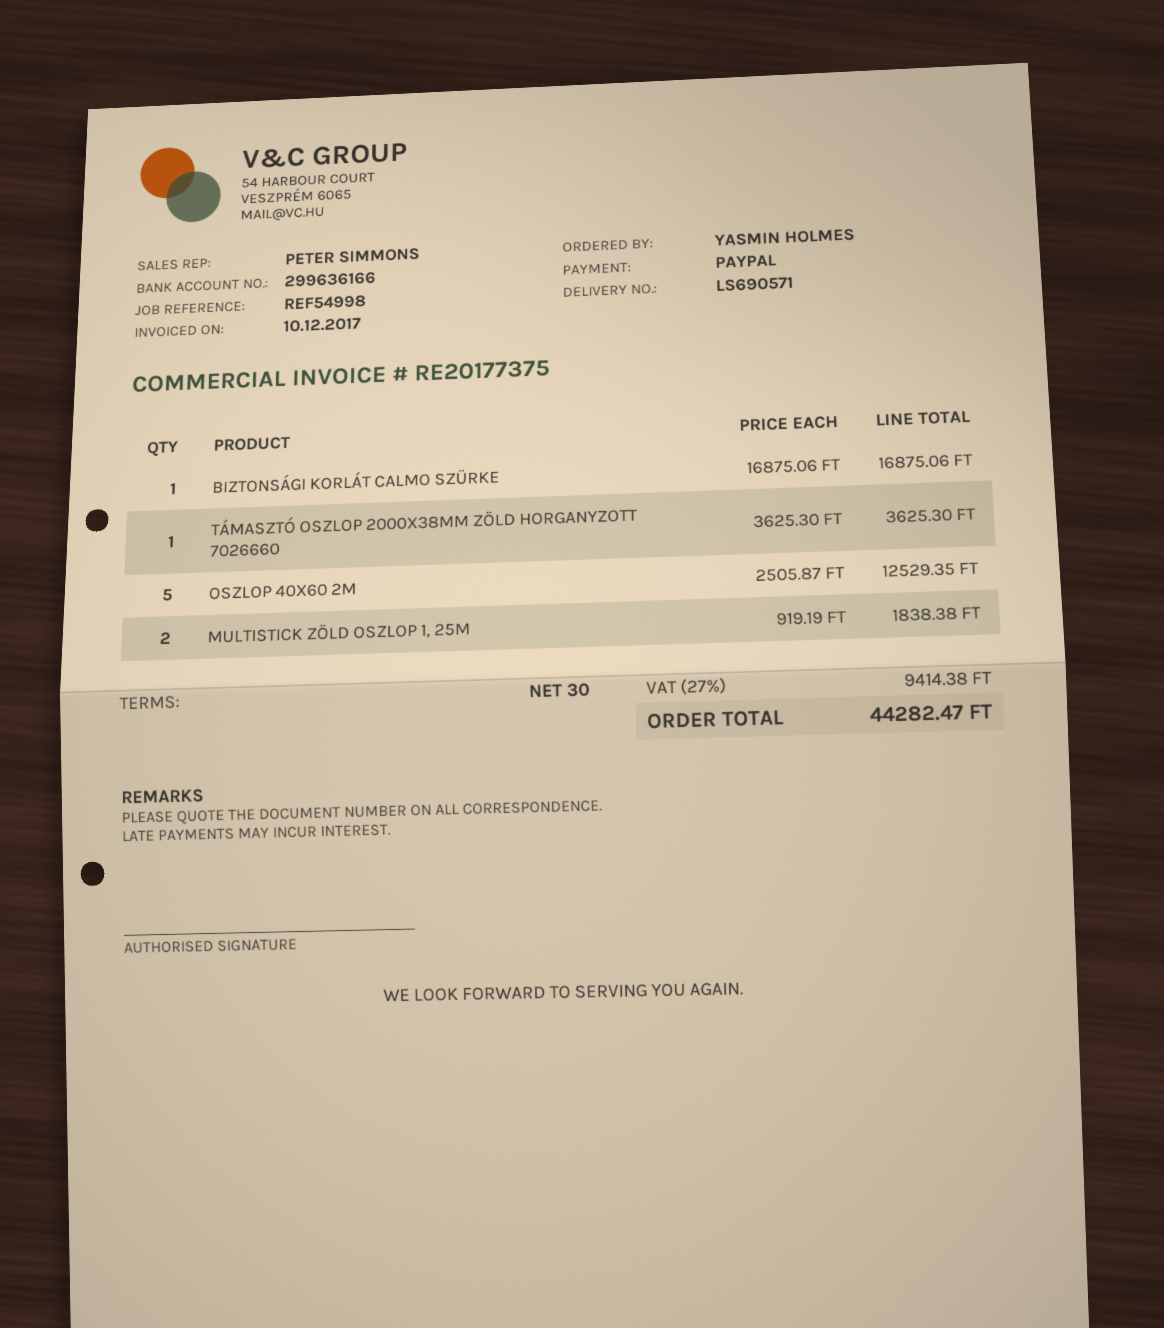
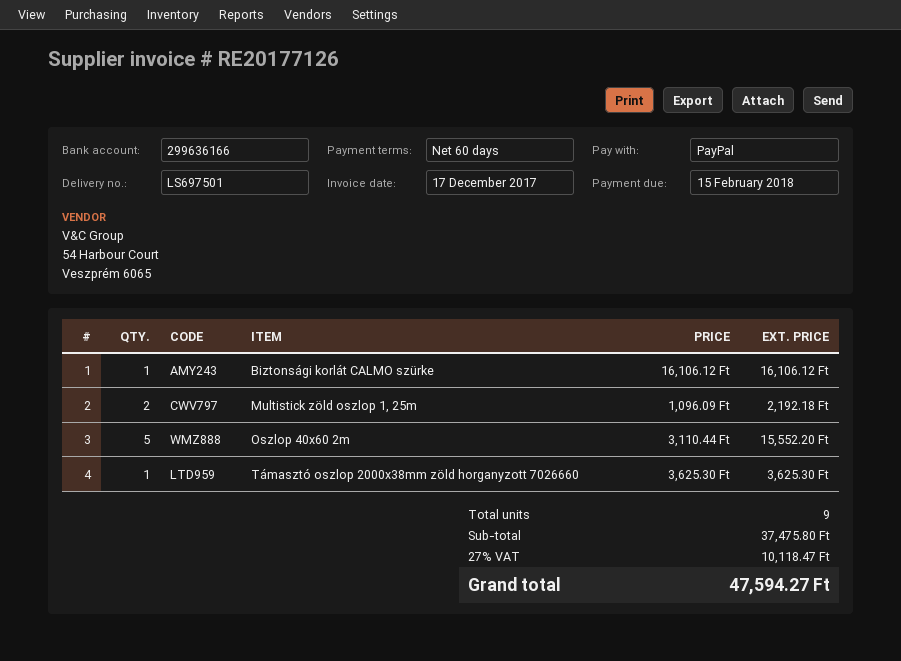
delivery note number: LS690571 -> LS697501
invoice number: RE20177375 -> RE20177126
invoice date: 2017-12-10 -> 2017-12-17
payment terms: 30 days -> 60 days
BIZTONSÁGI KORLÁT CALMO SZÜRKE: 1 x 16875.06 = 16875.06 -> 1 x 16106.12 = 16106.12
OSZLOP 40X60 2M: 5 x 2505.87 = 12529.35 -> 5 x 3110.44 = 15552.20
MULTISTICK ZÖLD OSZLOP 1, 25M: 2 x 919.19 = 1838.38 -> 2 x 1096.09 = 2192.18
tax: 27% = 9414.38 -> 27% = 10118.47
total: 44282.47 -> 47594.27

